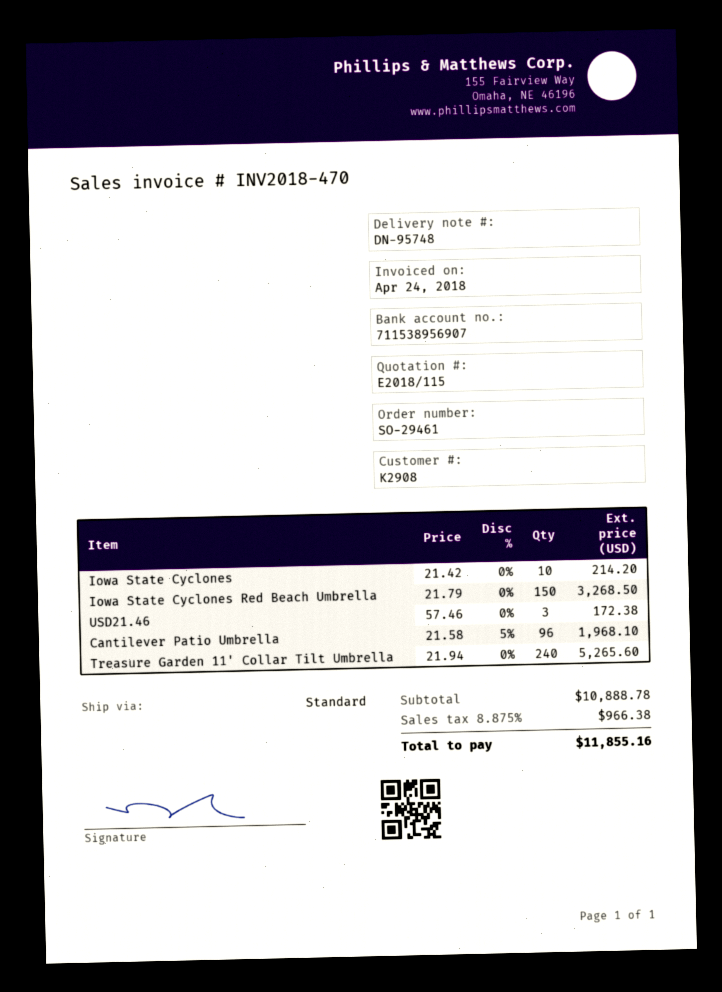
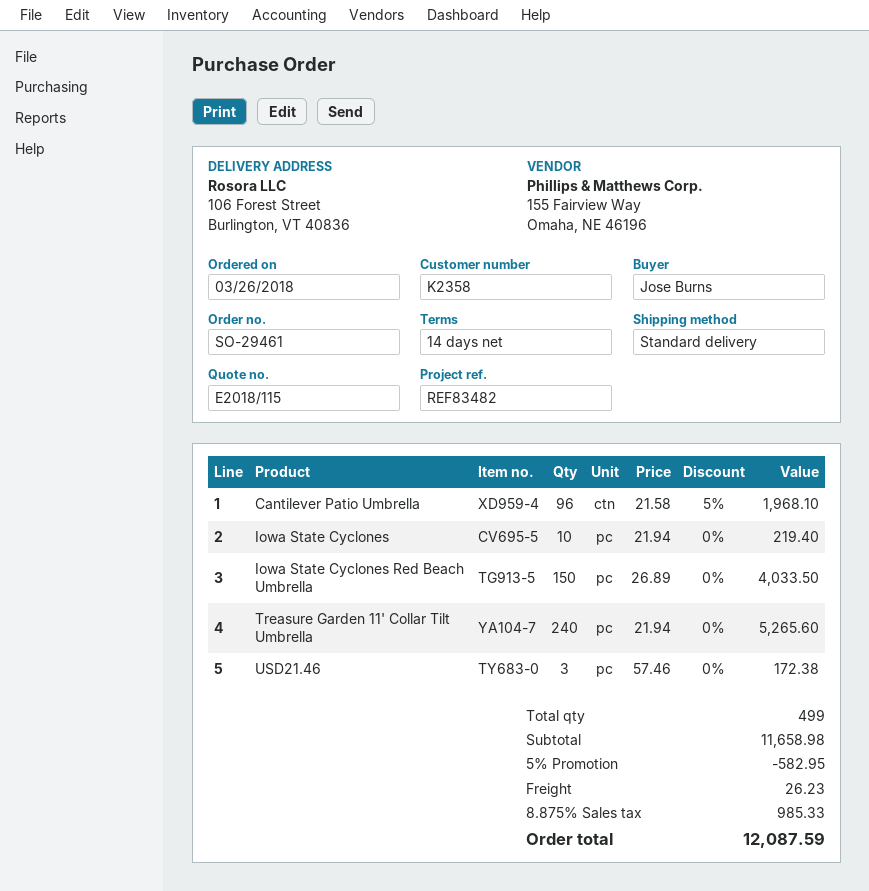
customer number: K2908 -> K2358
Iowa State Cyclones: 10 x 21.42 = 214.20 -> 10 x 21.94 = 219.40
Iowa State Cyclones Red Beach Umbrella: 150 x 21.79 = 3268.50 -> 150 x 26.89 = 4033.50
subtotal: 10888.78 -> 11658.98
discount: none -> 5% = 582.95
shipping: none -> 26.23
tax: 8.875% = 966.38 -> 8.875% = 985.33
total: 11855.16 -> 12087.59

